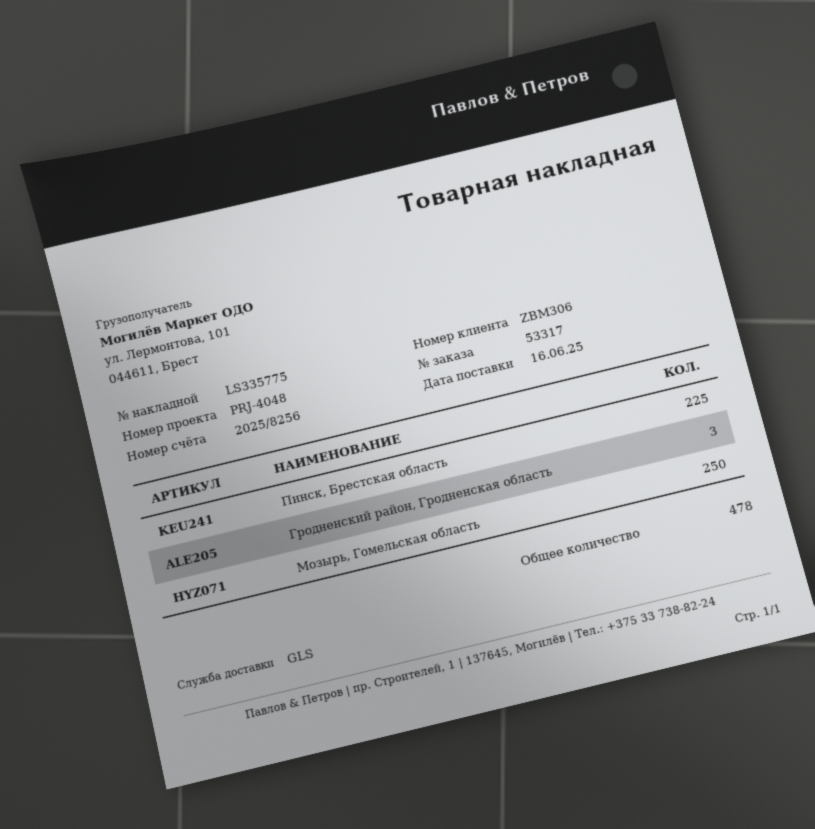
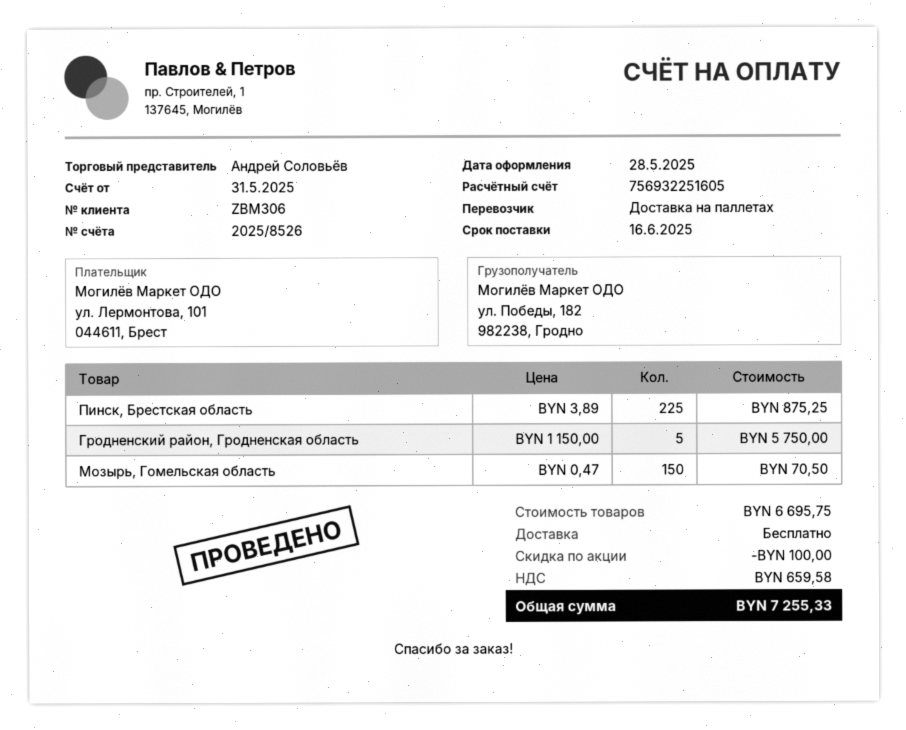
invoice number: 2025/8256 -> 2025/8526
shipping method: GLS -> pallet freight
ship to: ул. Лермонтова, 101, 044611, Брест -> ул. Победы, 182, 982238, Гродно
Гродненский район, Гродненская область: 3 -> 5
Мозырь, Гомельская область: 250 -> 150

